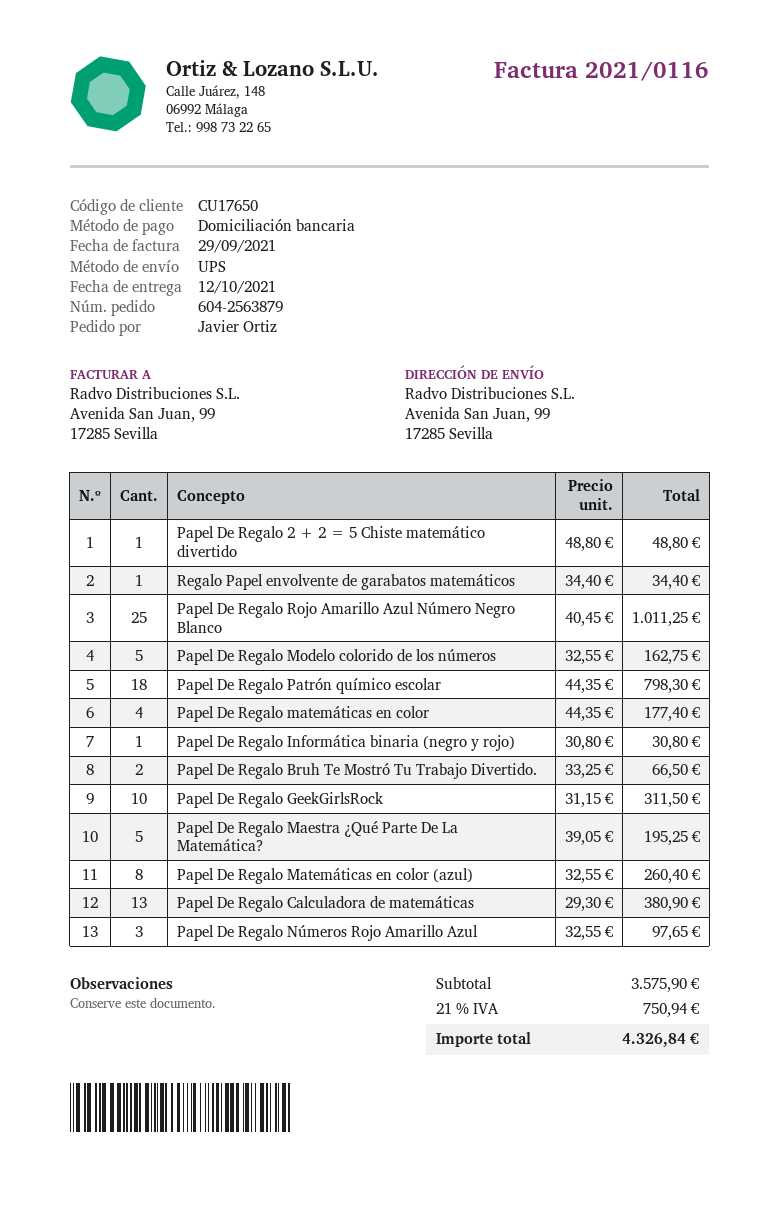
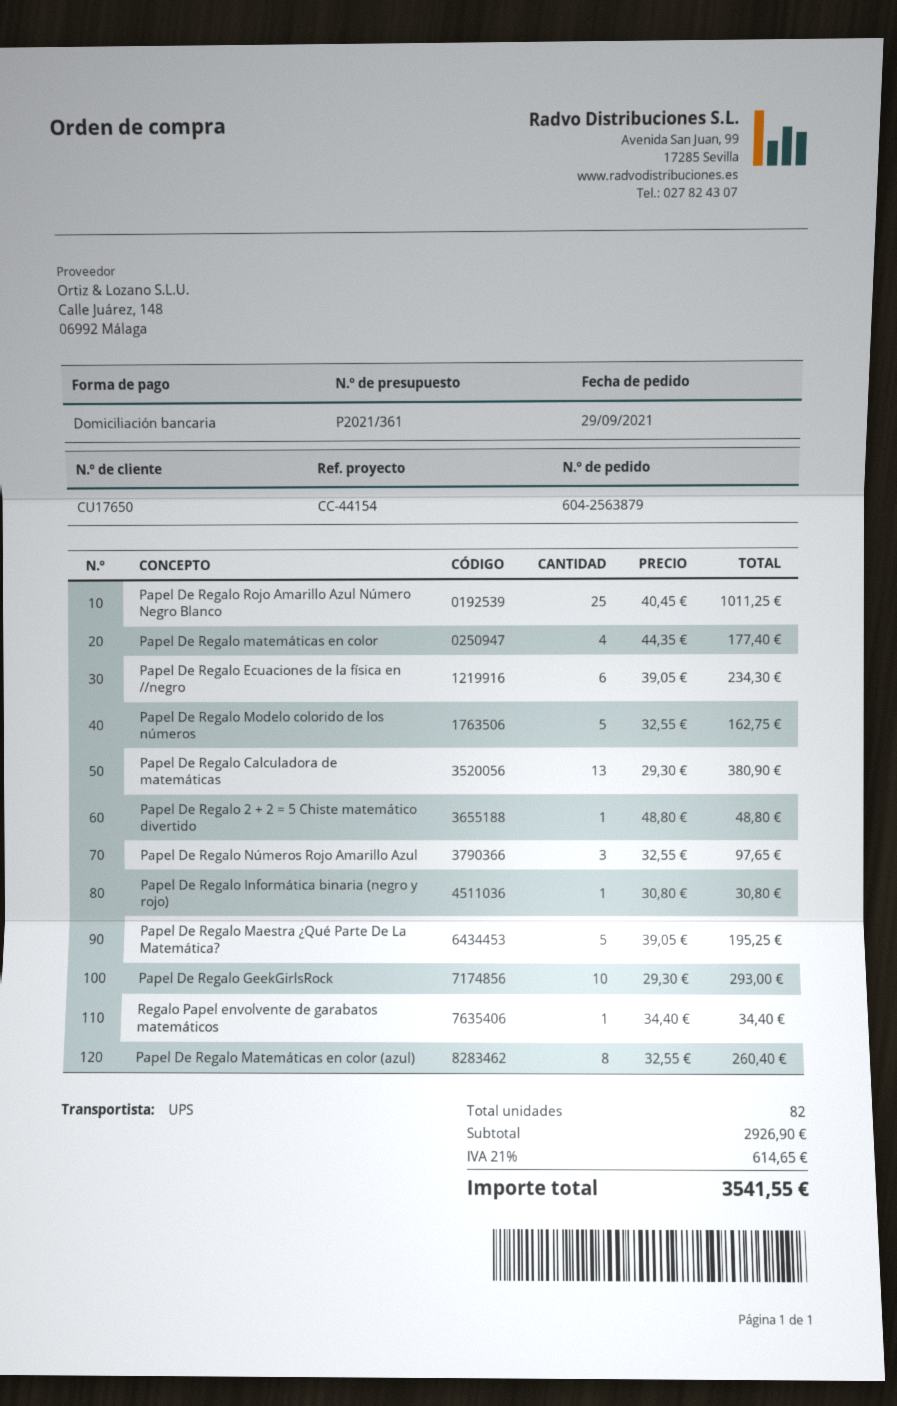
Papel De Regalo Patrón químico escolar: 18 x 44.35 = 798.30 -> none
Papel De Regalo Bruh Te Mostró Tu Trabajo Divertido.: 2 x 33.25 = 66.50 -> none
Papel De Regalo GeekGirlsRock: 10 x 31.15 = 311.50 -> 10 x 29.30 = 293.00
Papel De Regalo Ecuaciones de la física en //negro: none -> 6 x 39.05 = 234.30
subtotal: 3575.90 -> 2926.90
tax: 21% = 750.94 -> 21% = 614.65
total: 4326.84 -> 3541.55

